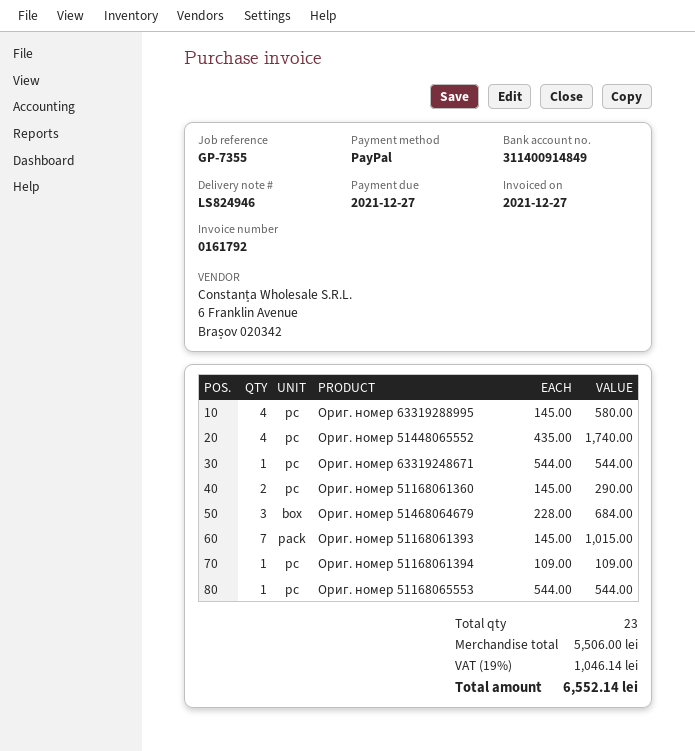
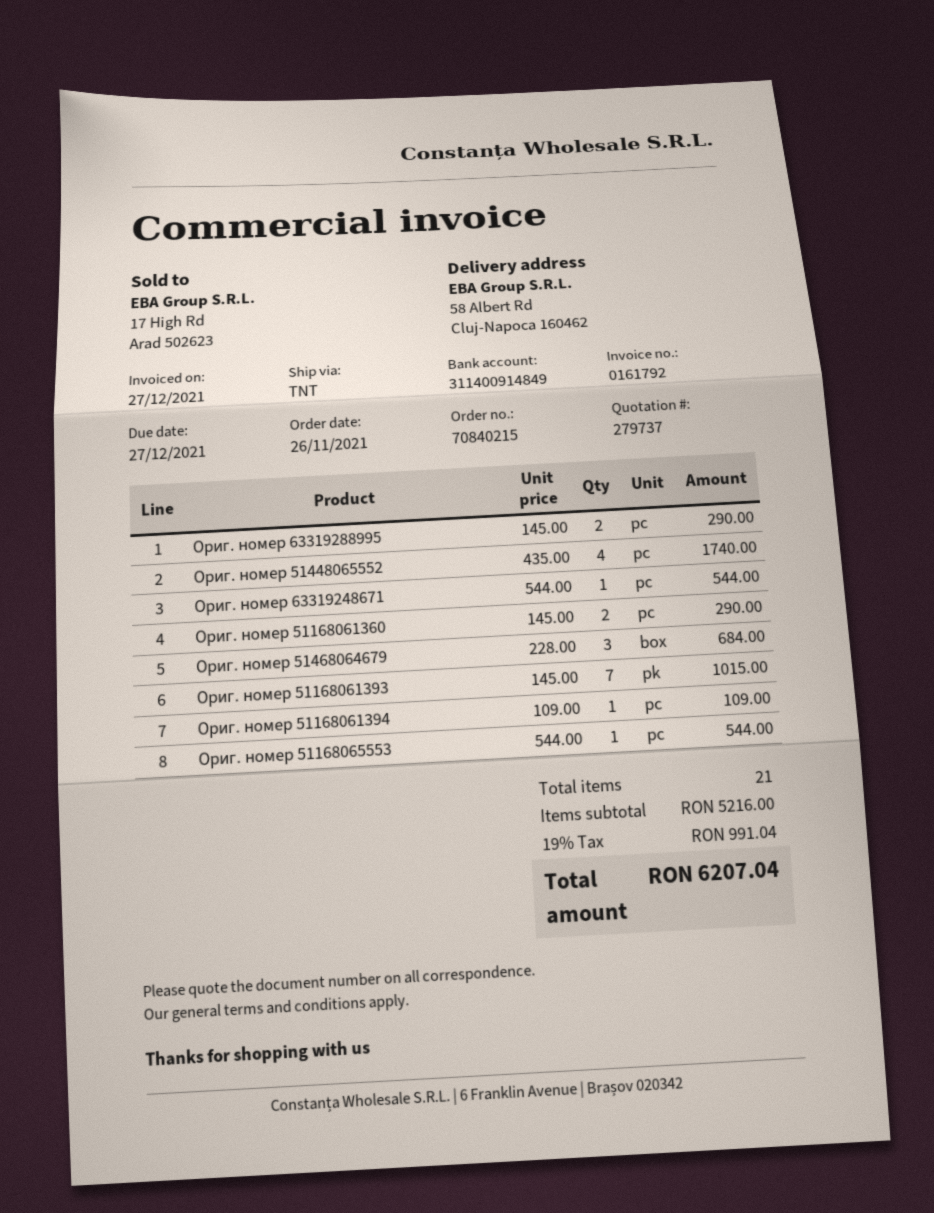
Ориг. номер 63319288995: 4 x 145.00 = 580.00 -> 2 x 145.00 = 290.00
total quantity: 23 -> 21
subtotal: 5506.00 -> 5216.00
tax: 19% = 1046.14 -> 19% = 991.04
total: 6552.14 -> 6207.04

